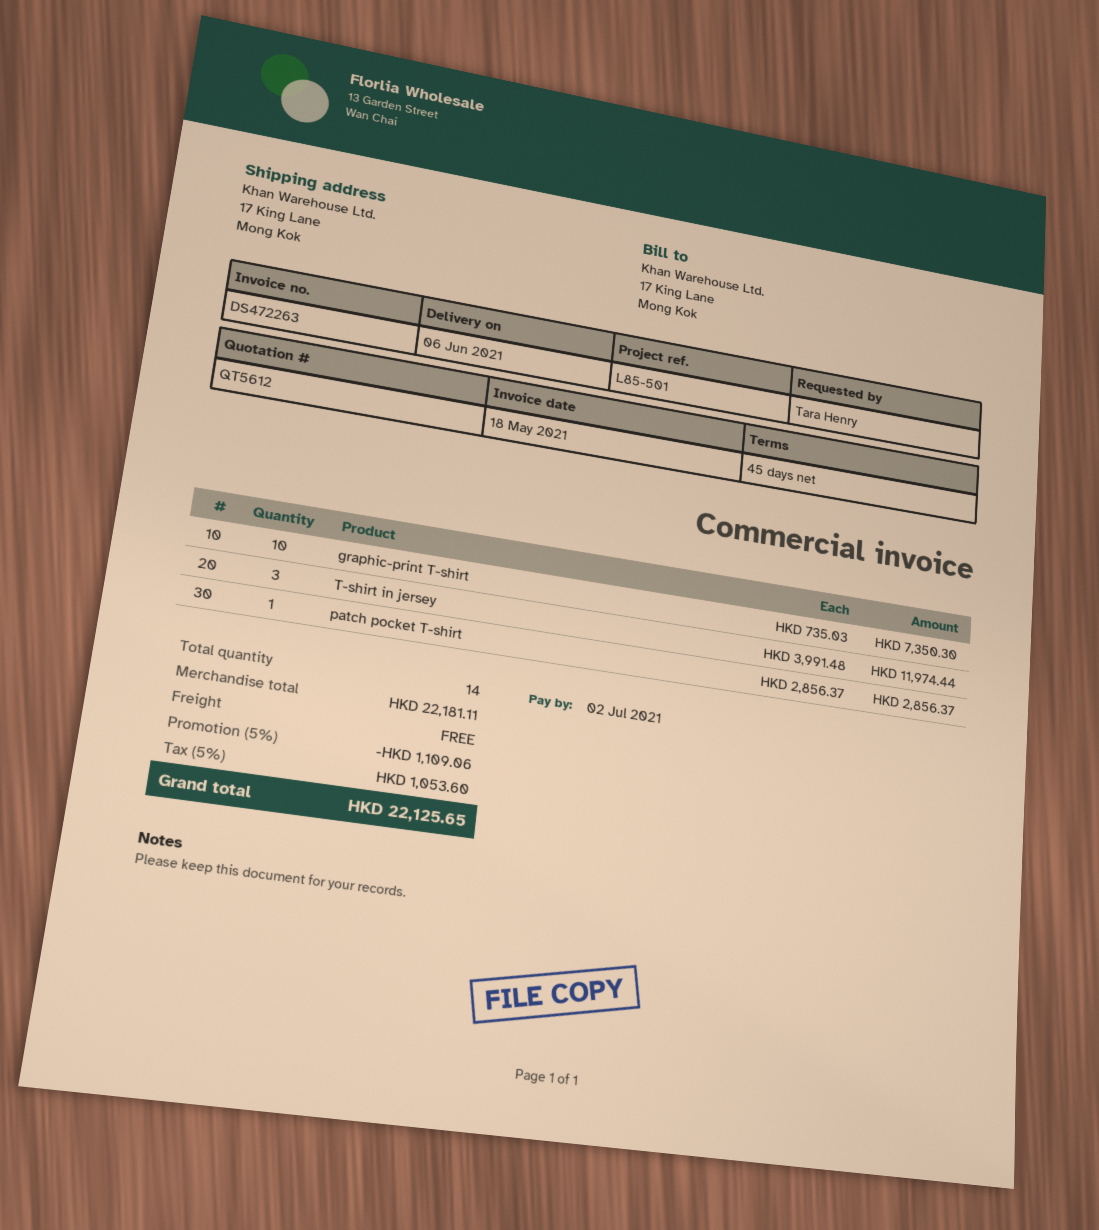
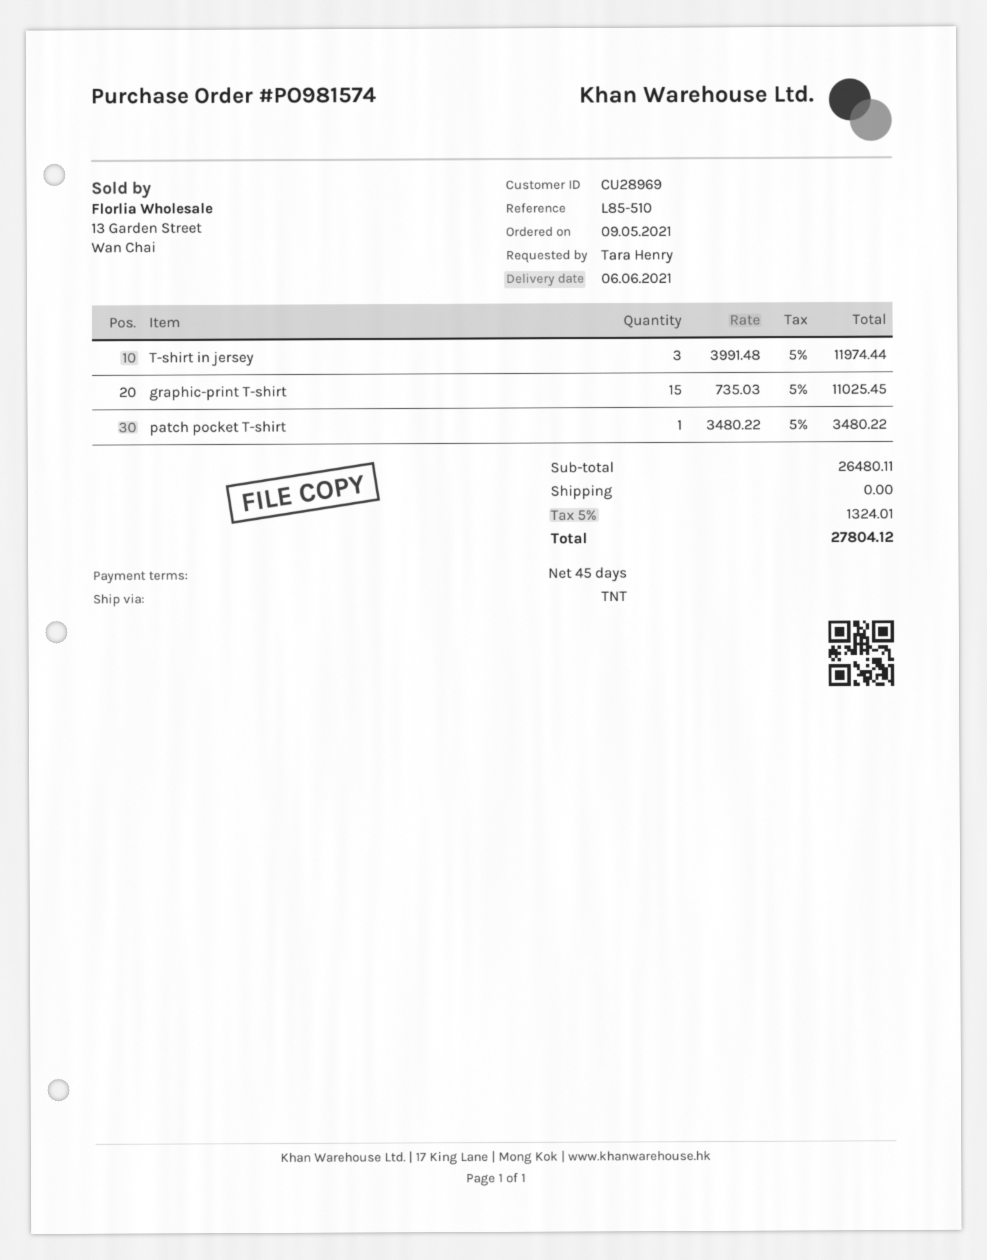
reference: L85-501 -> L85-510
graphic-print T-shirt: 10 x 735.03 = 7350.30 -> 15 x 735.03 = 11025.45
patch pocket T-shirt: 1 x 2856.37 = 2856.37 -> 1 x 3480.22 = 3480.22
subtotal: 22181.11 -> 26480.11
discount: 5% = 1109.06 -> none
tax: 5% = 1053.60 -> 5% = 1324.01
total: 22125.65 -> 27804.12

